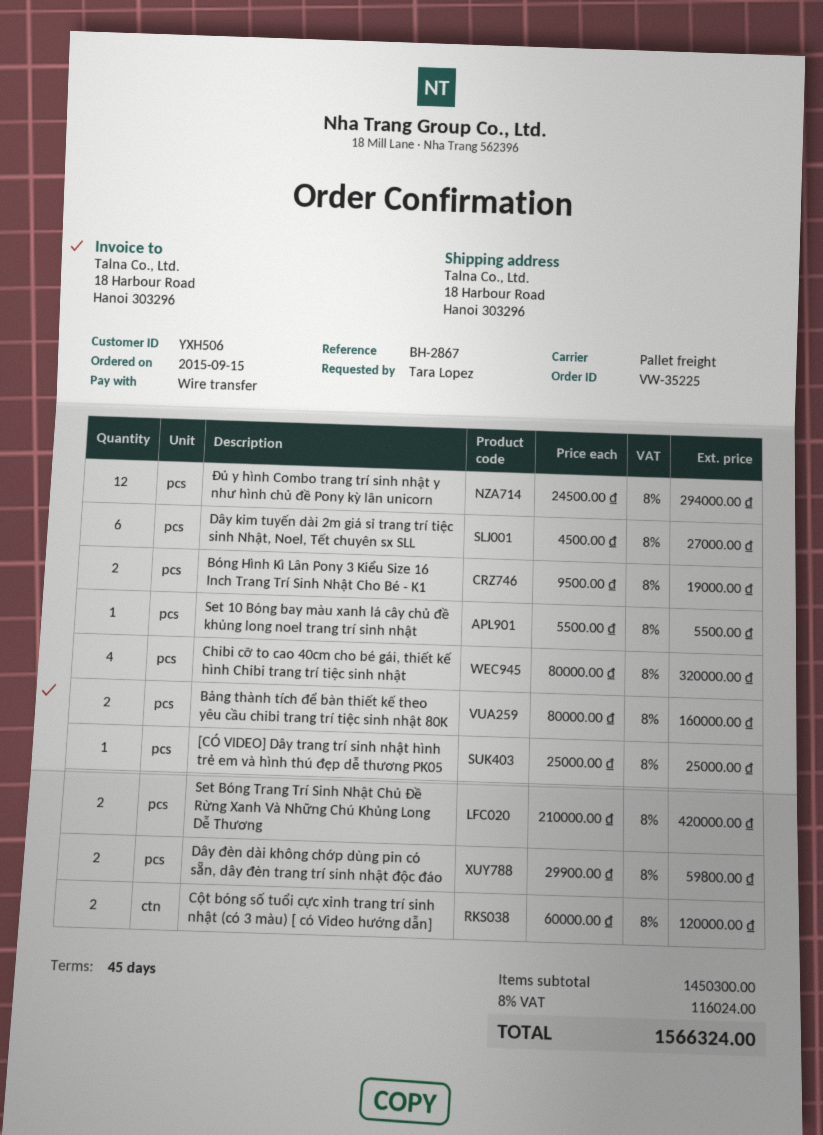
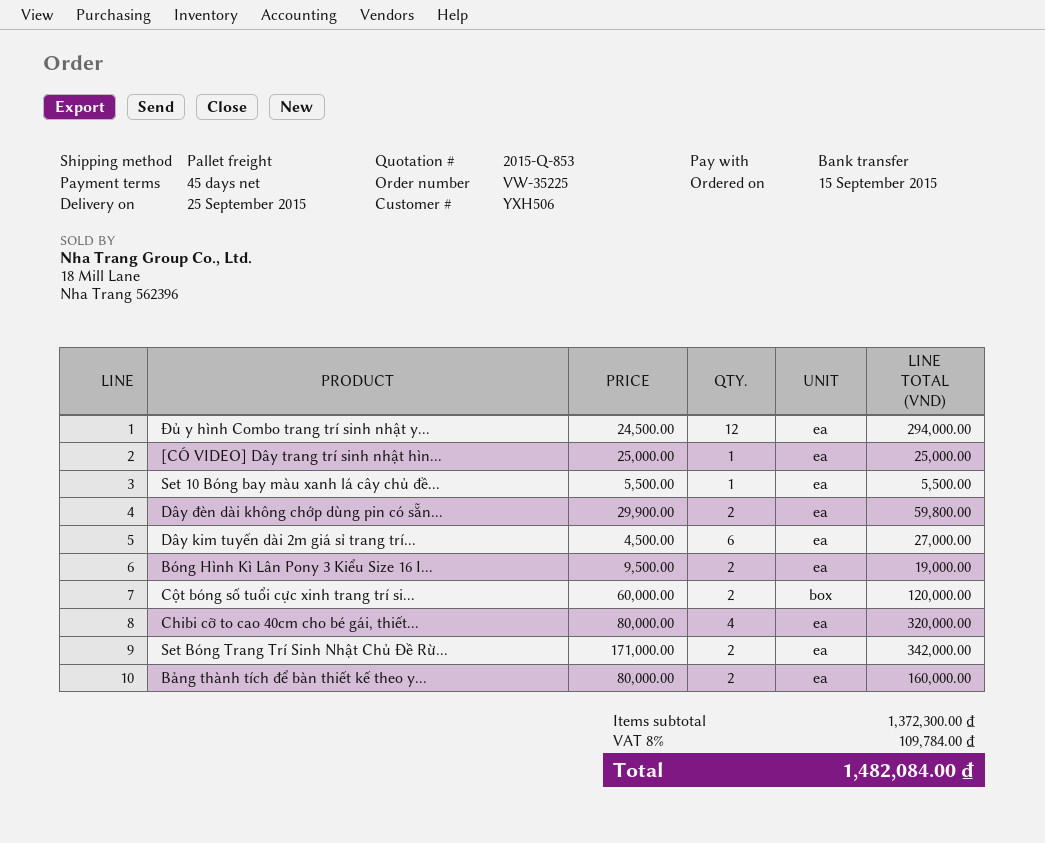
Set Bóng Trang Trí Sinh Nhật Chủ Đề Rừng Xanh Và Những Chú Khủng Long Dễ Thương: 2 x 210000.00 = 420000.00 -> 2 x 171000.00 = 342000.00
subtotal: 1450300.00 -> 1372300.00
tax: 8% = 116024.00 -> 8% = 109784.00
total: 1566324.00 -> 1482084.00

